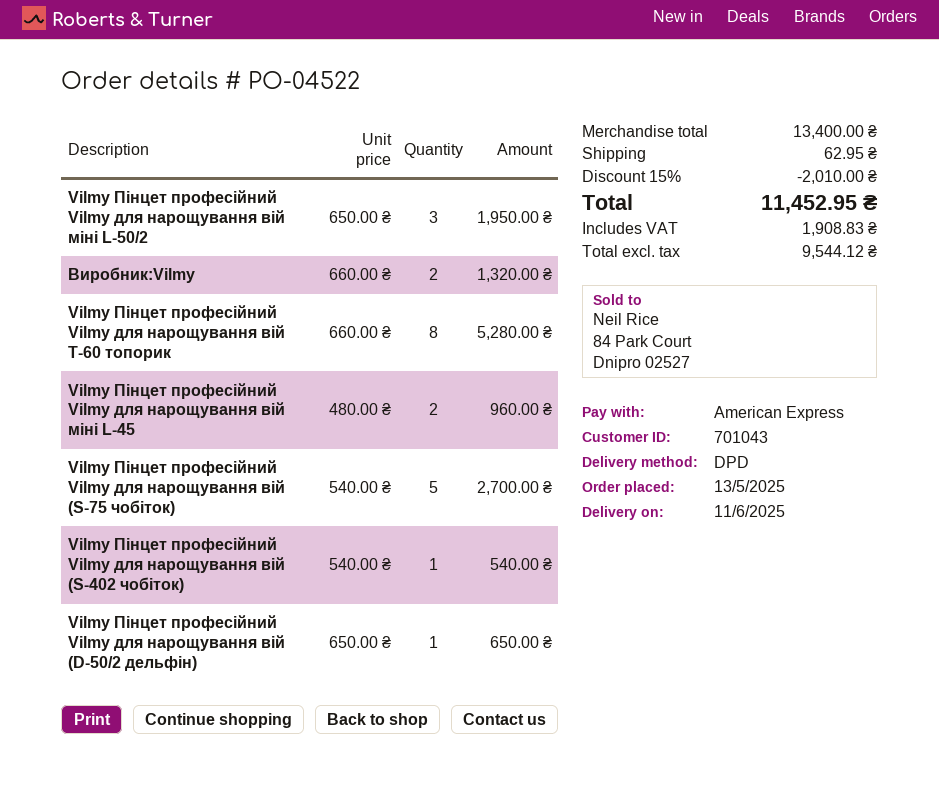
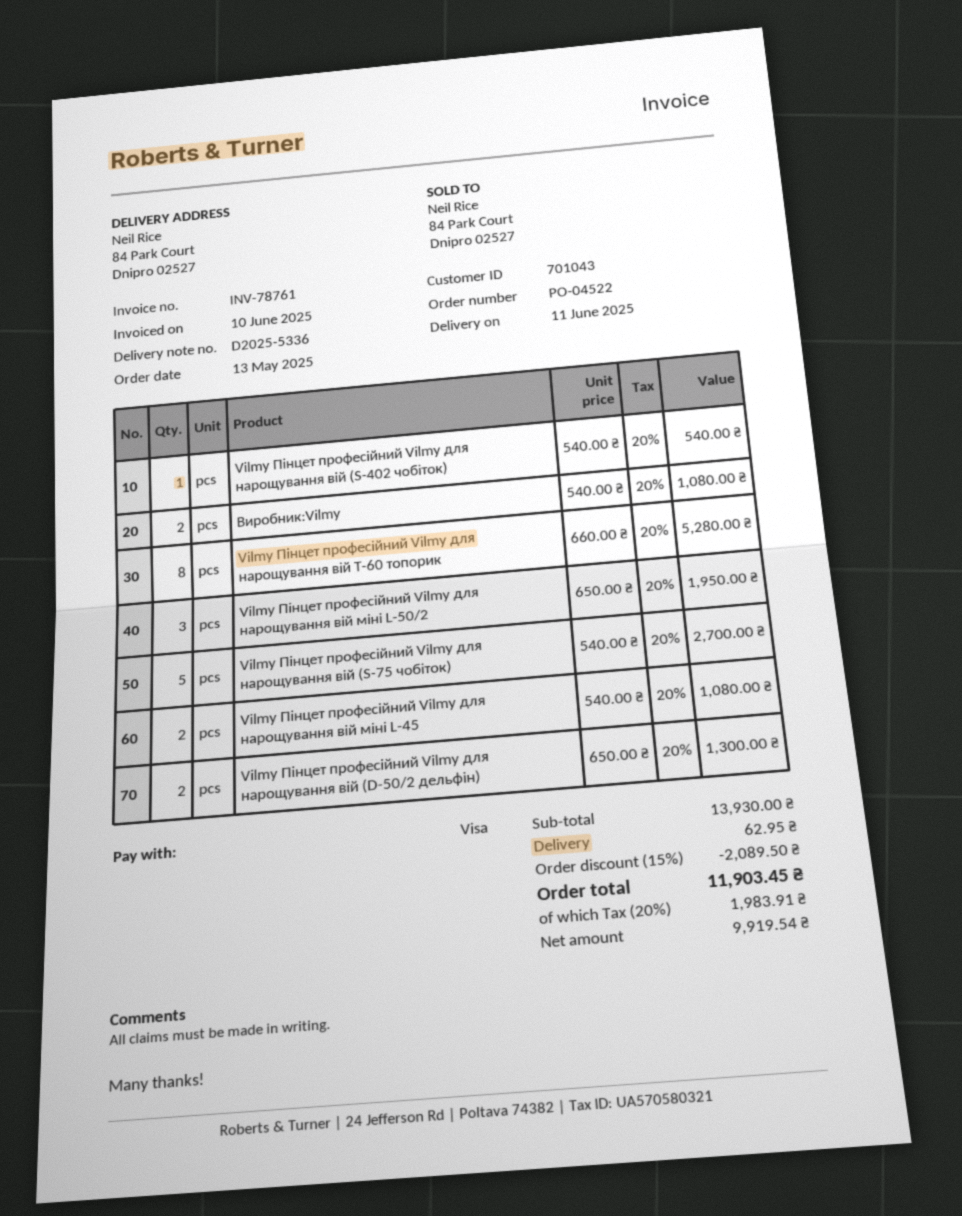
payment method: American Express -> Visa
Виробник:Vilmy: 2 x 660.00 = 1320.00 -> 2 x 540.00 = 1080.00
Vilmy Пінцет професійний Vilmy для нарощування вій міні L-45: 2 x 480.00 = 960.00 -> 2 x 540.00 = 1080.00
Vilmy Пінцет професійний Vilmy для нарощування вій (D-50/2 дельфін): 1 x 650.00 = 650.00 -> 2 x 650.00 = 1300.00
subtotal: 13400.00 -> 13930.00
discount: 15% = 2010.00 -> 15% = 2089.50
net: 9544.12 -> 9919.54
tax: 1908.83 -> 1983.91
total: 11452.95 -> 11903.45

